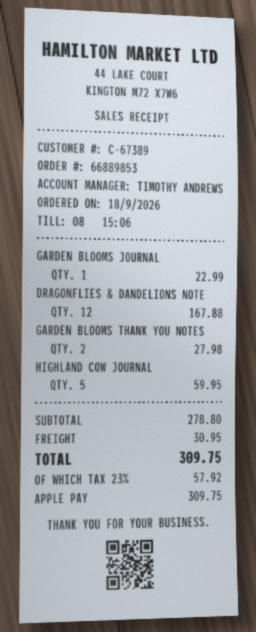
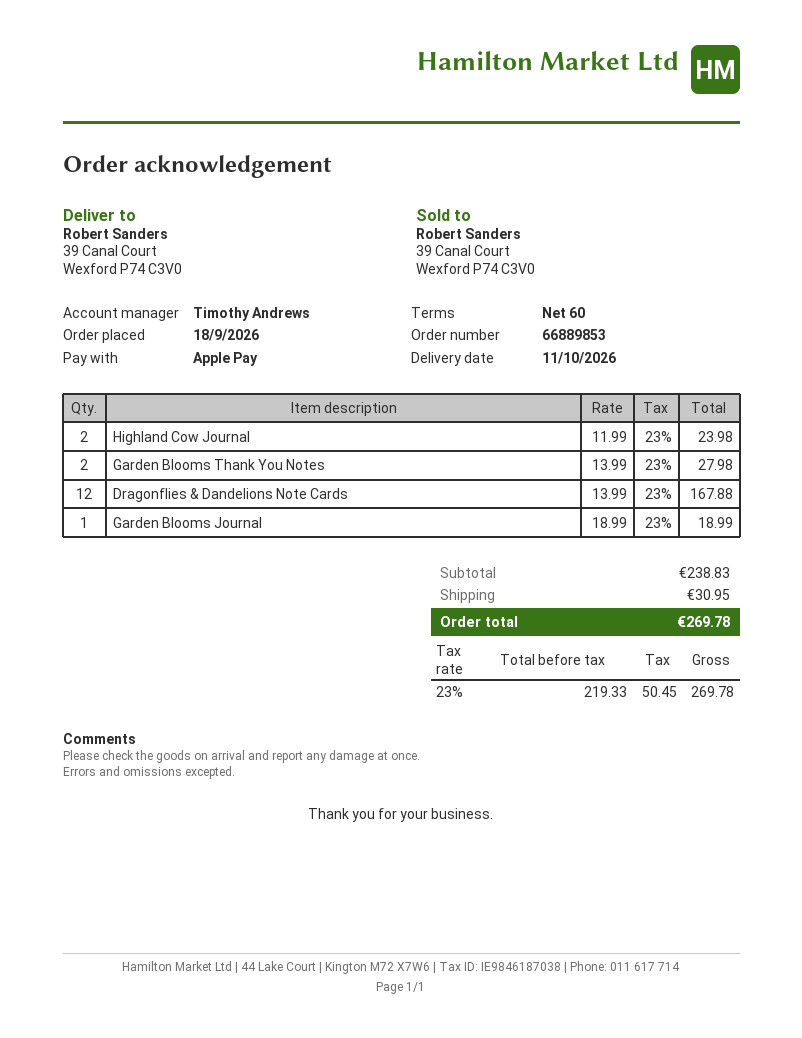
GARDEN BLOOMS JOURNAL: 1 for 22.99 -> 1 for 18.99
HIGHLAND COW JOURNAL: 5 for 59.95 -> 2 for 23.98
subtotal: 278.80 -> 238.83
tax: 23% = 57.92 -> 23% = 50.45
total: 309.75 -> 269.78

